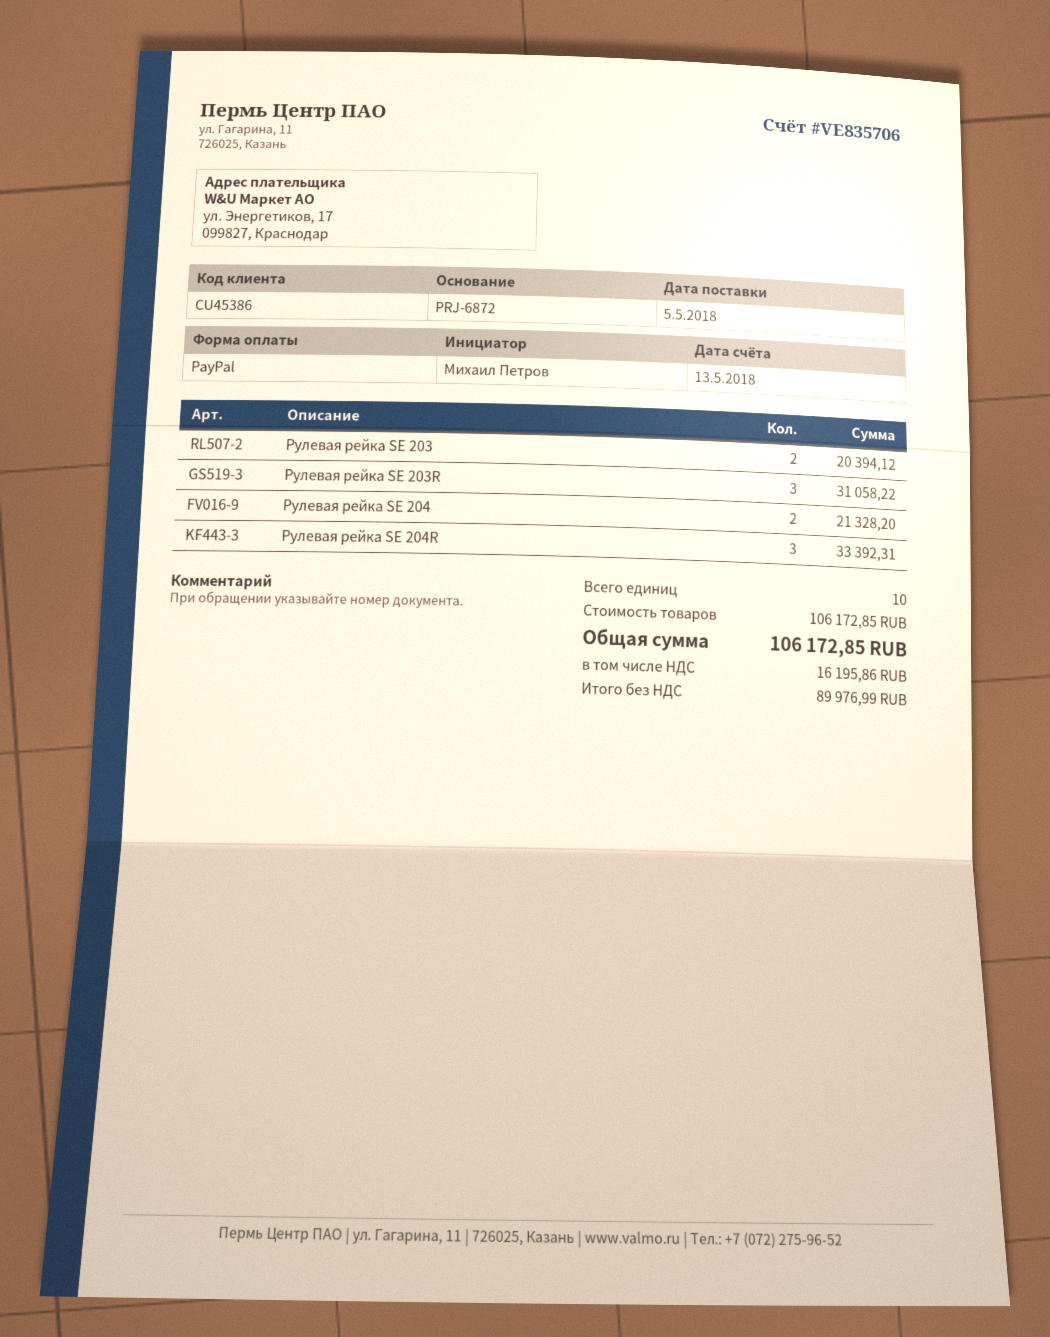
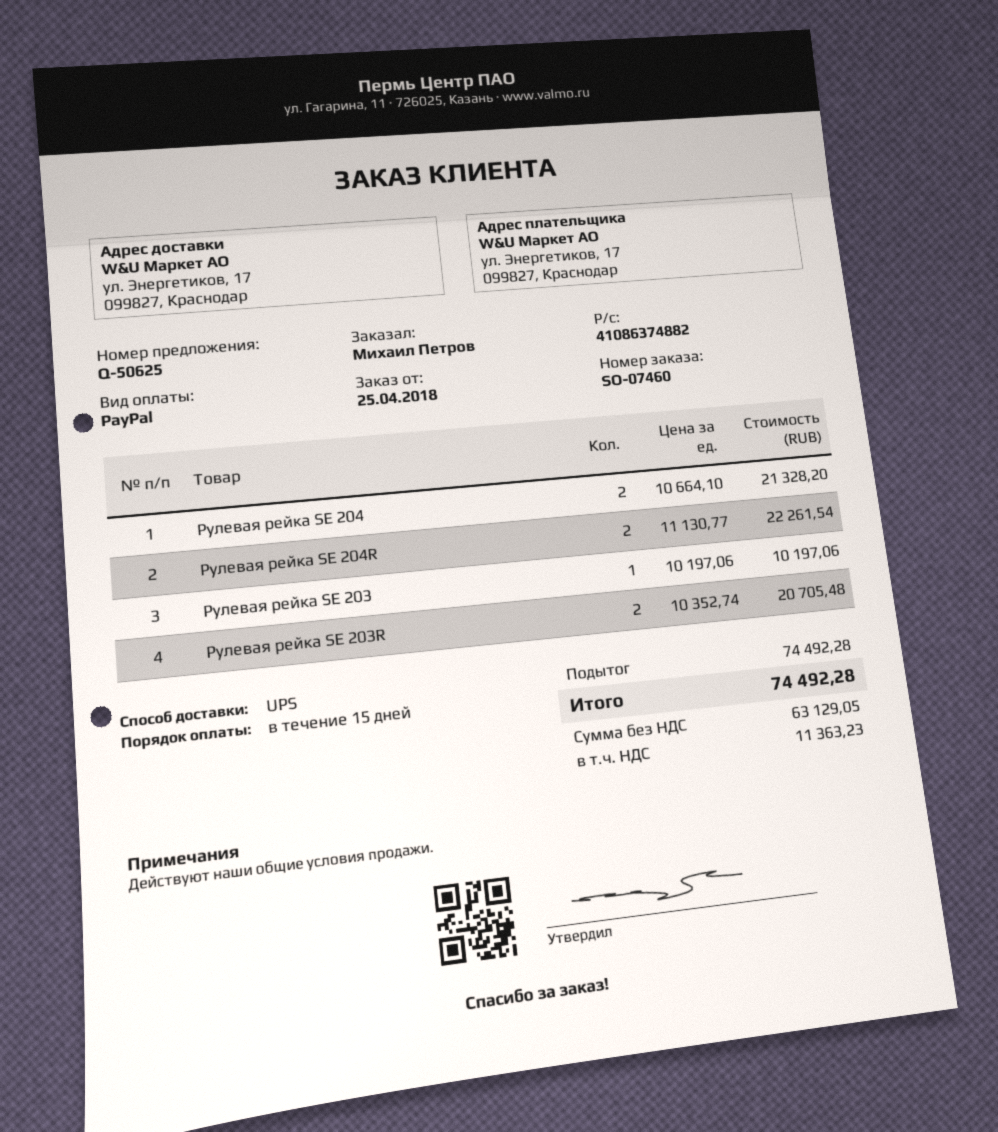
Рулевая рейка SE 203: 2 for 20394.12 -> 1 for 10197.06
Рулевая рейка SE 203R: 3 for 31058.22 -> 2 for 20705.48
Рулевая рейка SE 204R: 3 for 33392.31 -> 2 for 22261.54
subtotal: 106172.85 -> 74492.28
net: 89976.99 -> 63129.05
tax: 16195.86 -> 11363.23
total: 106172.85 -> 74492.28

